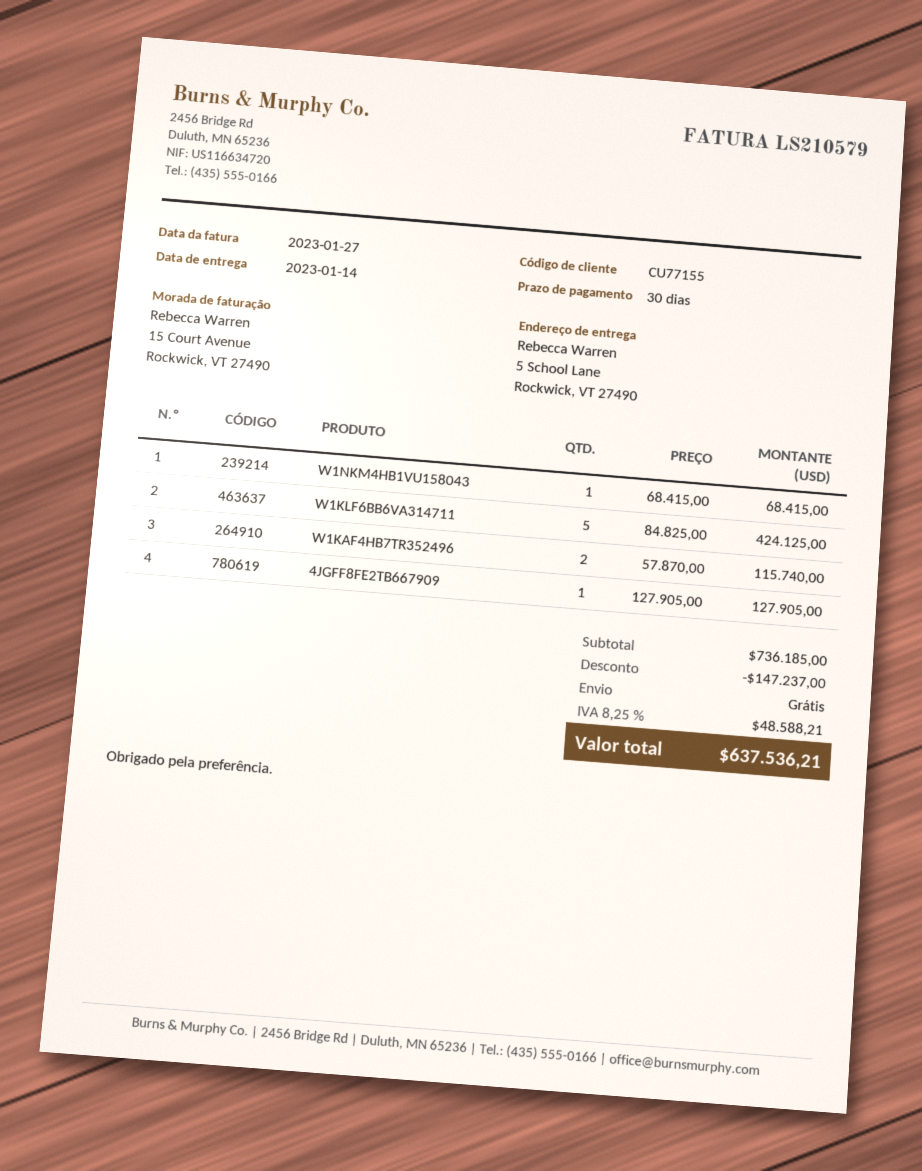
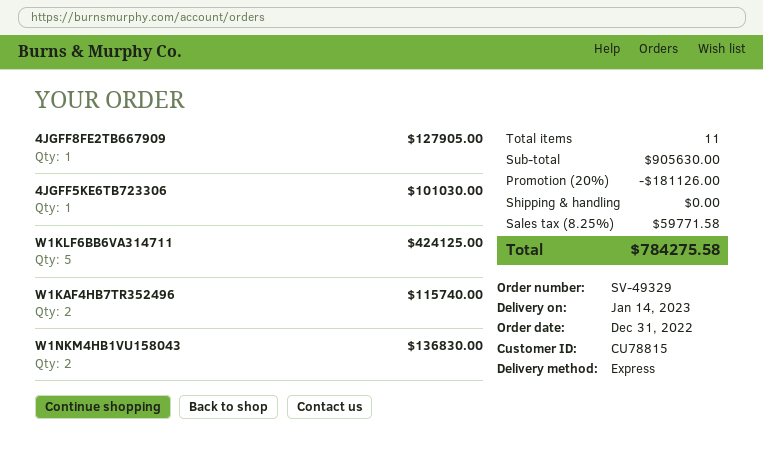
customer number: CU77155 -> CU78815
W1NKM4HB1VU158043: 1 for 68415.00 -> 2 for 136830.00
4JGFF5KE6TB723306: none -> 1 for 101030.00
subtotal: 736185.00 -> 905630.00
discount: 147237.00 -> 181126.00
tax: 8.25% = 48588.21 -> 8.25% = 59771.58
total: 637536.21 -> 784275.58

